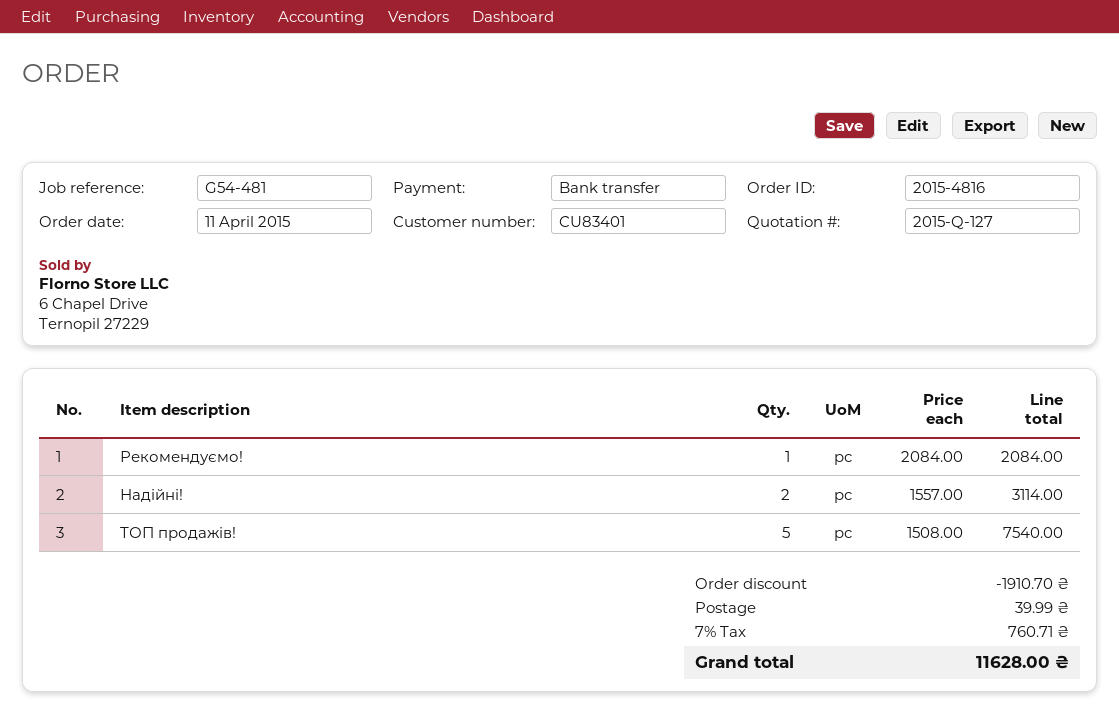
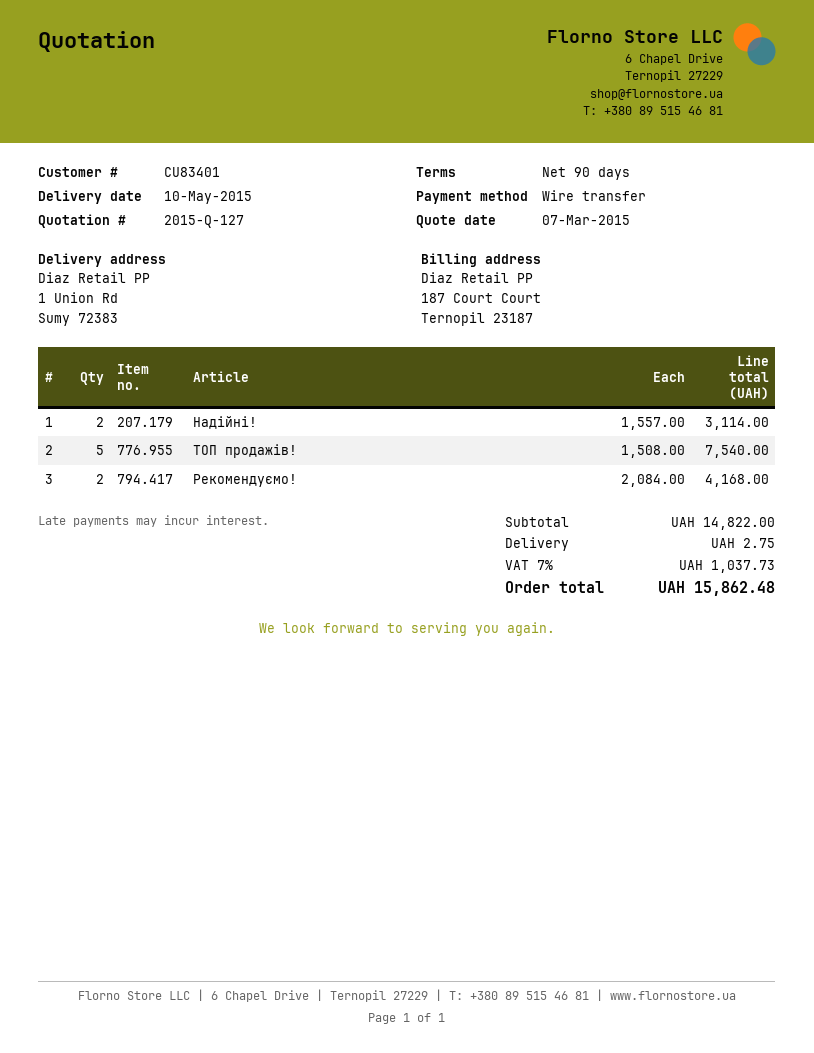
Рекомендуємо!: 1 x 2084.00 = 2084.00 -> 2 x 2084.00 = 4168.00
discount: 1910.70 -> none
shipping: 39.99 -> 2.75
tax: 7% = 760.71 -> 7% = 1037.73
total: 11628.00 -> 15862.48

